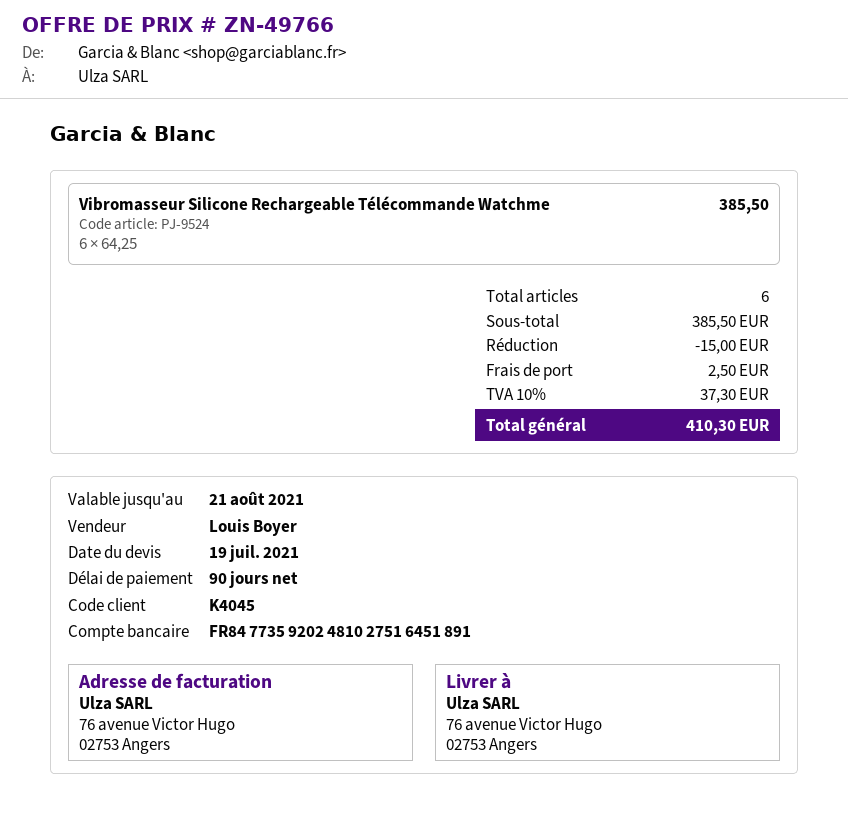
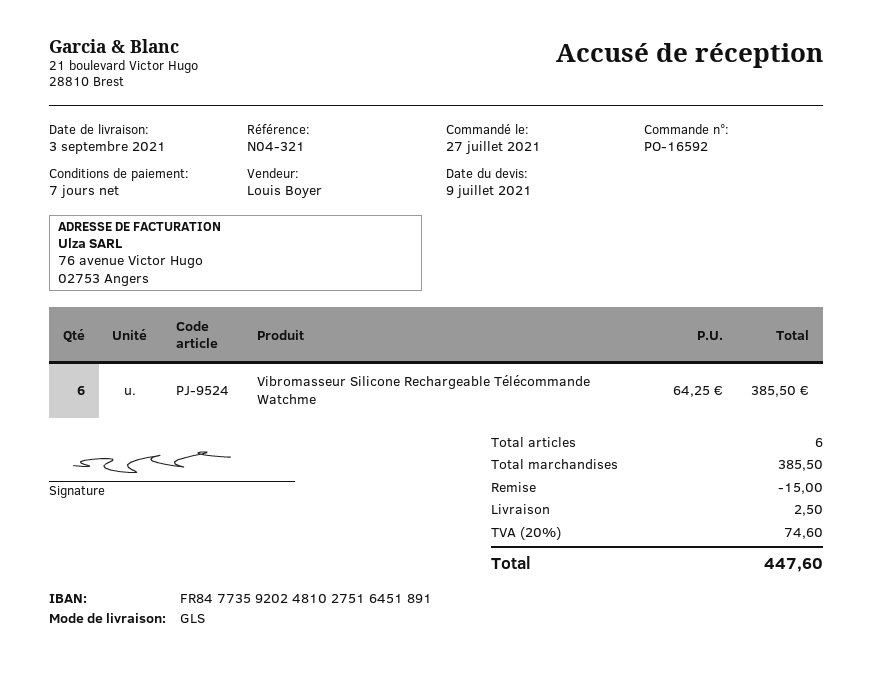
quote date: 2021-07-19 -> 2021-07-09
payment terms: 90 days -> 7 days
tax: 10% = 37.30 -> 20% = 74.60
total: 410.30 -> 447.60

